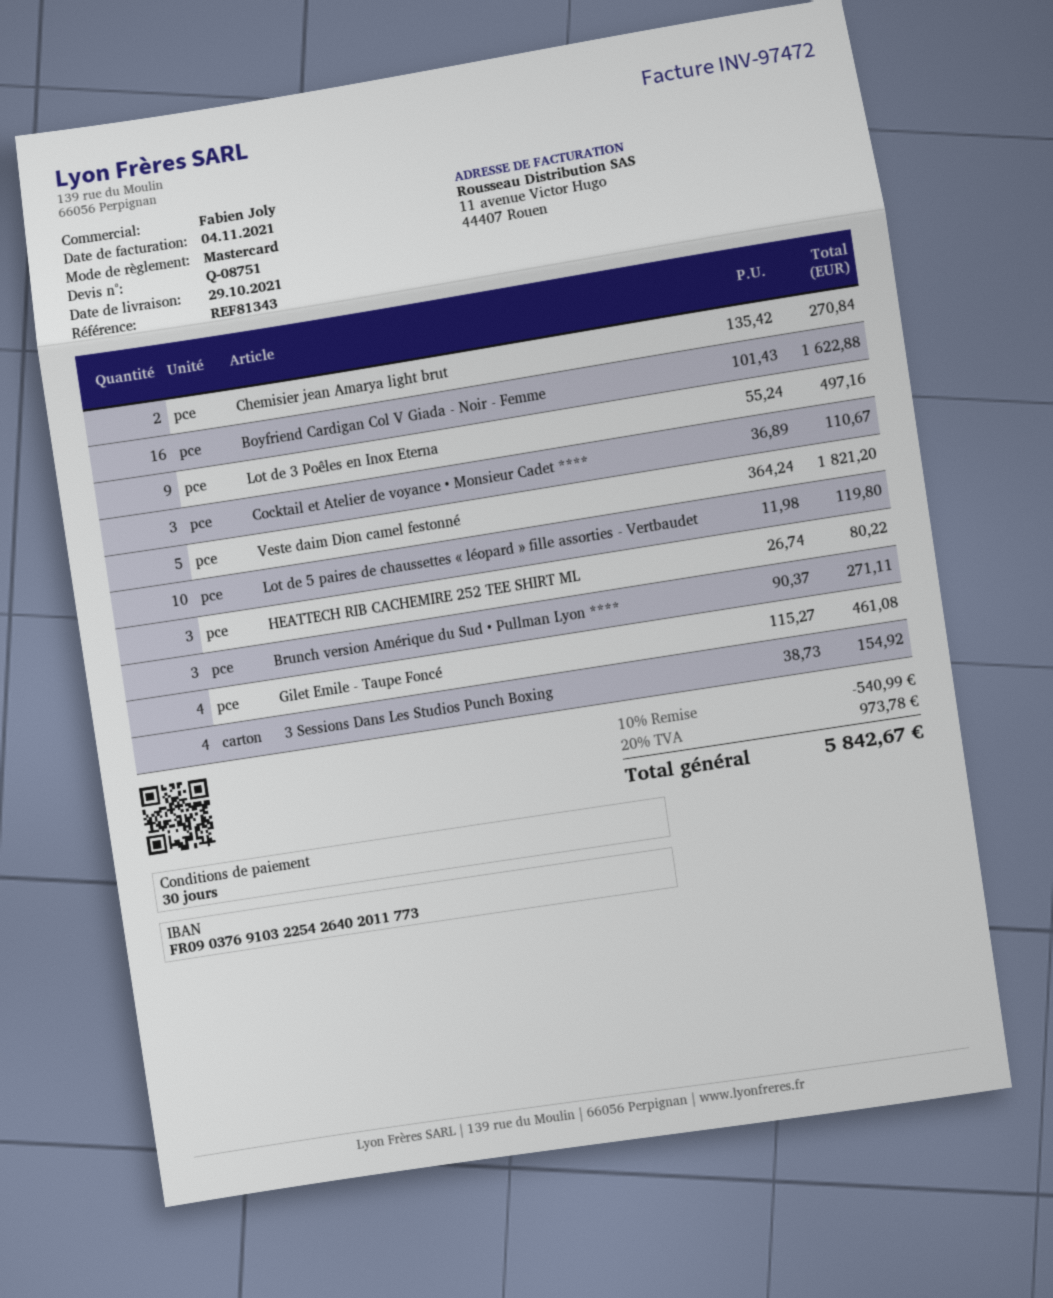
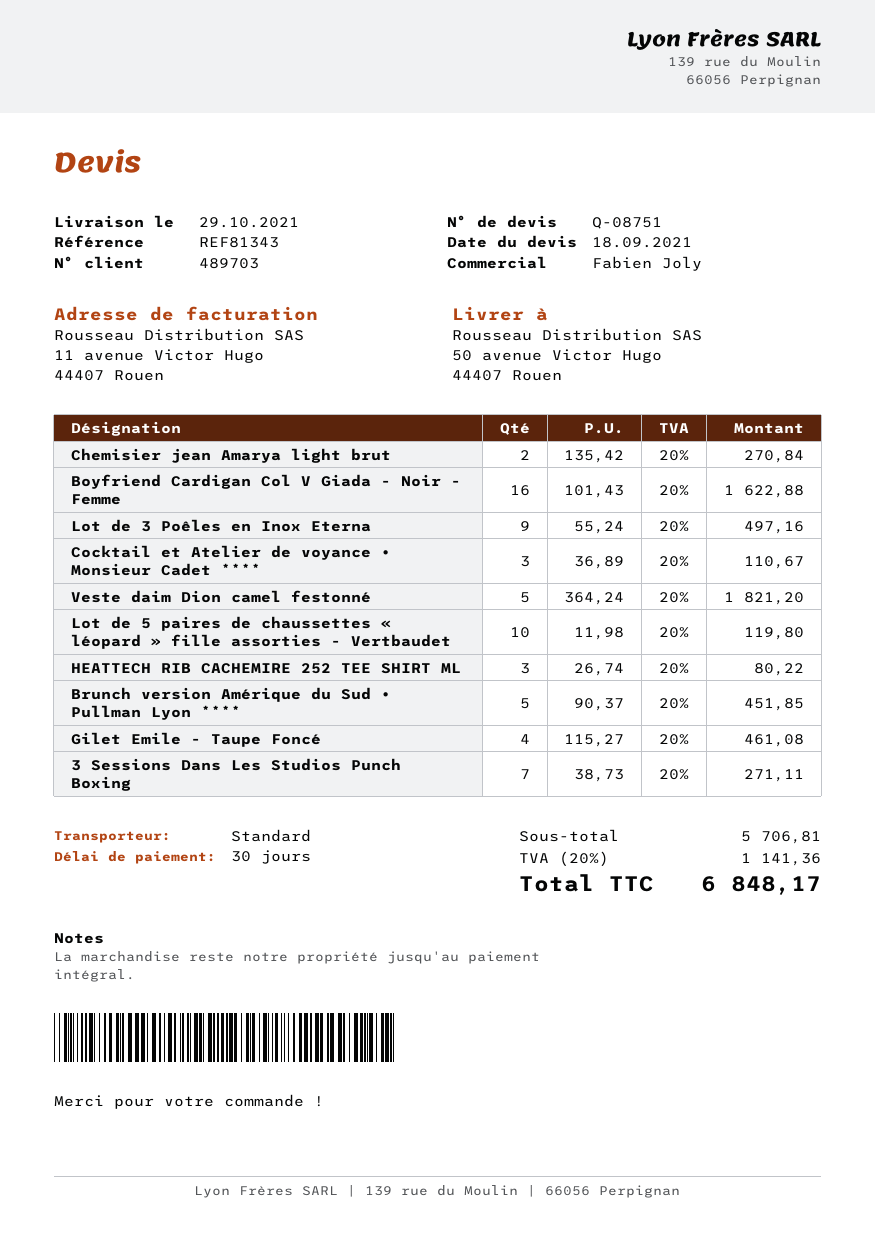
Brunch version Amérique du Sud • Pullman Lyon ****: 3 x 90.37 = 271.11 -> 5 x 90.37 = 451.85
3 Sessions Dans Les Studios Punch Boxing: 4 x 38.73 = 154.92 -> 7 x 38.73 = 271.11
discount: 10% = 540.99 -> none
tax: 20% = 973.78 -> 20% = 1141.36
total: 5842.67 -> 6848.17

